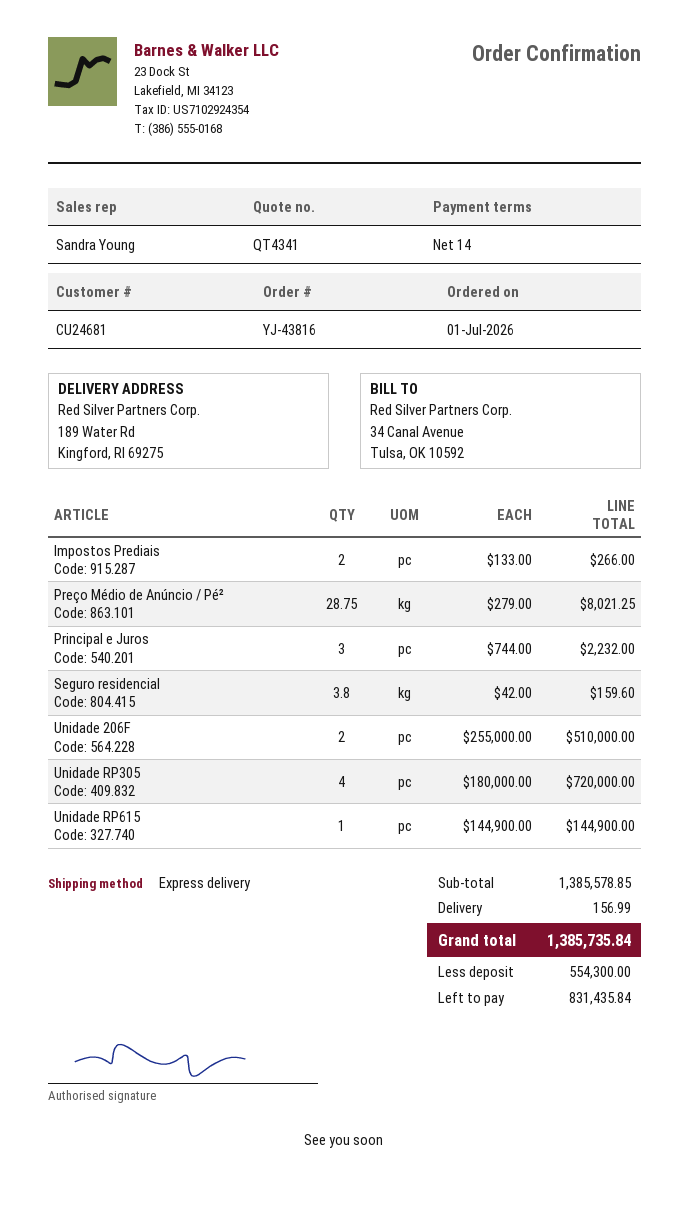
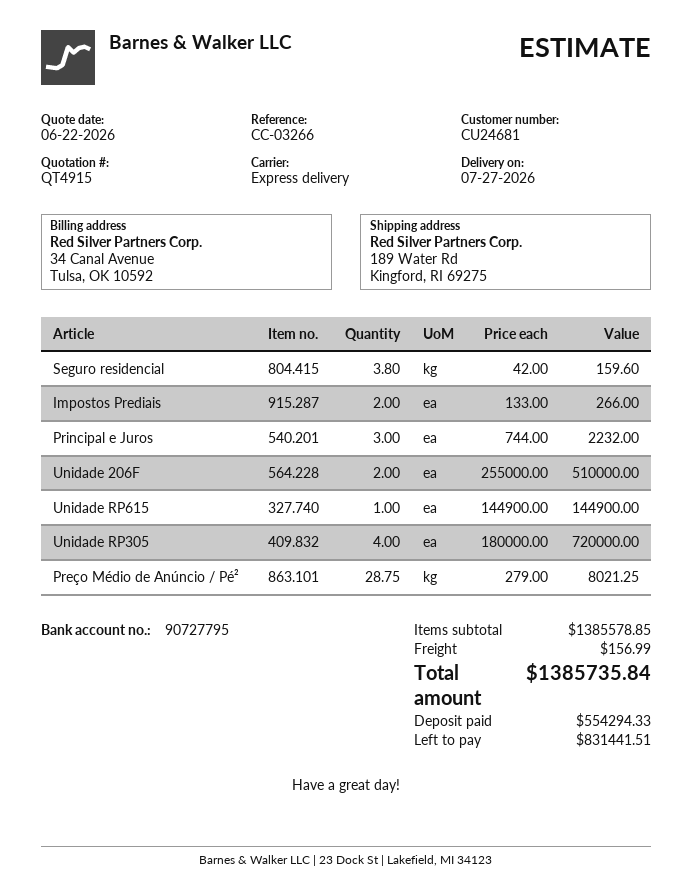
quote number: QT4341 -> QT4915
deposit: 554300.00 -> 554294.33
balance: 831435.84 -> 831441.51

